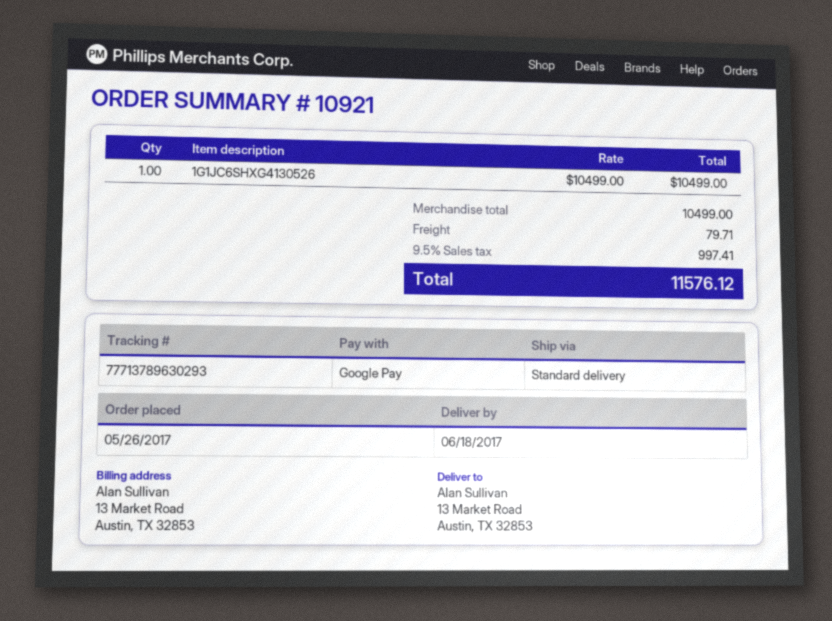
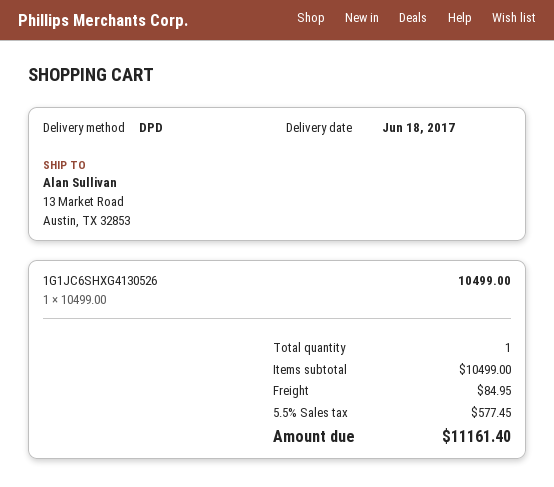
shipping method: standard -> DPD
shipping: 79.71 -> 84.95
tax: 9.5% = 997.41 -> 5.5% = 577.45
total: 11576.12 -> 11161.40

